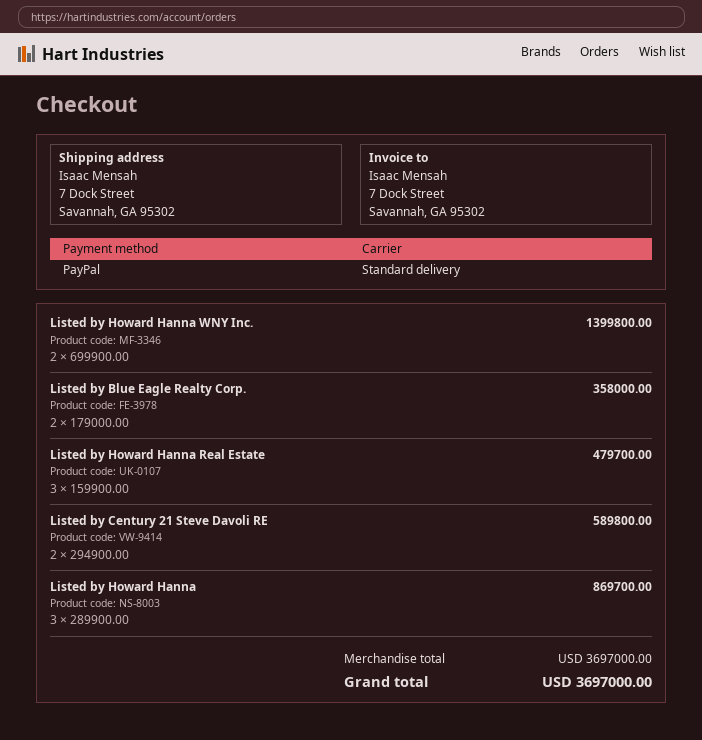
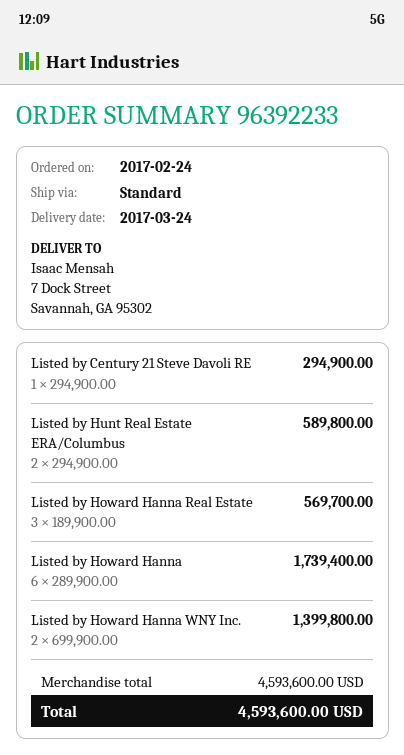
Listed by Blue Eagle Realty Corp.: 2 x 179000.00 = 358000.00 -> none
Listed by Howard Hanna Real Estate: 3 x 159900.00 = 479700.00 -> 3 x 189900.00 = 569700.00
Listed by Century 21 Steve Davoli RE: 2 x 294900.00 = 589800.00 -> 1 x 294900.00 = 294900.00
Listed by Howard Hanna: 3 x 289900.00 = 869700.00 -> 6 x 289900.00 = 1739400.00
Listed by Hunt Real Estate ERA/Columbus: none -> 2 x 294900.00 = 589800.00
subtotal: 3697000.00 -> 4593600.00
total: 3697000.00 -> 4593600.00

